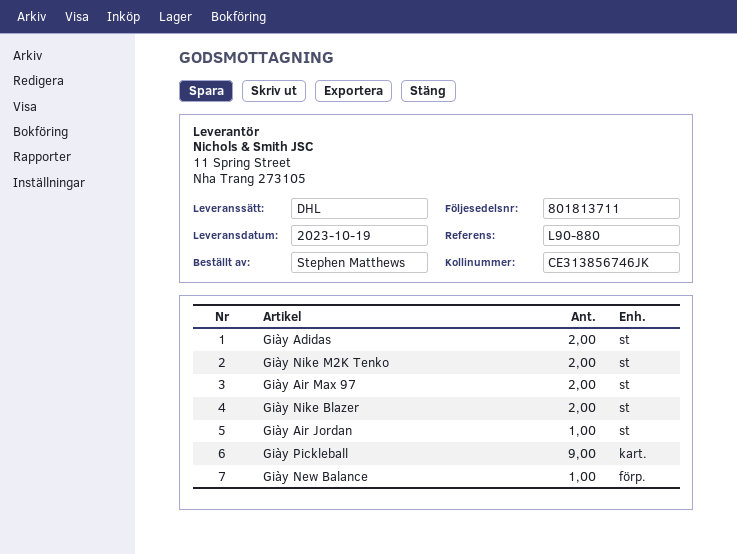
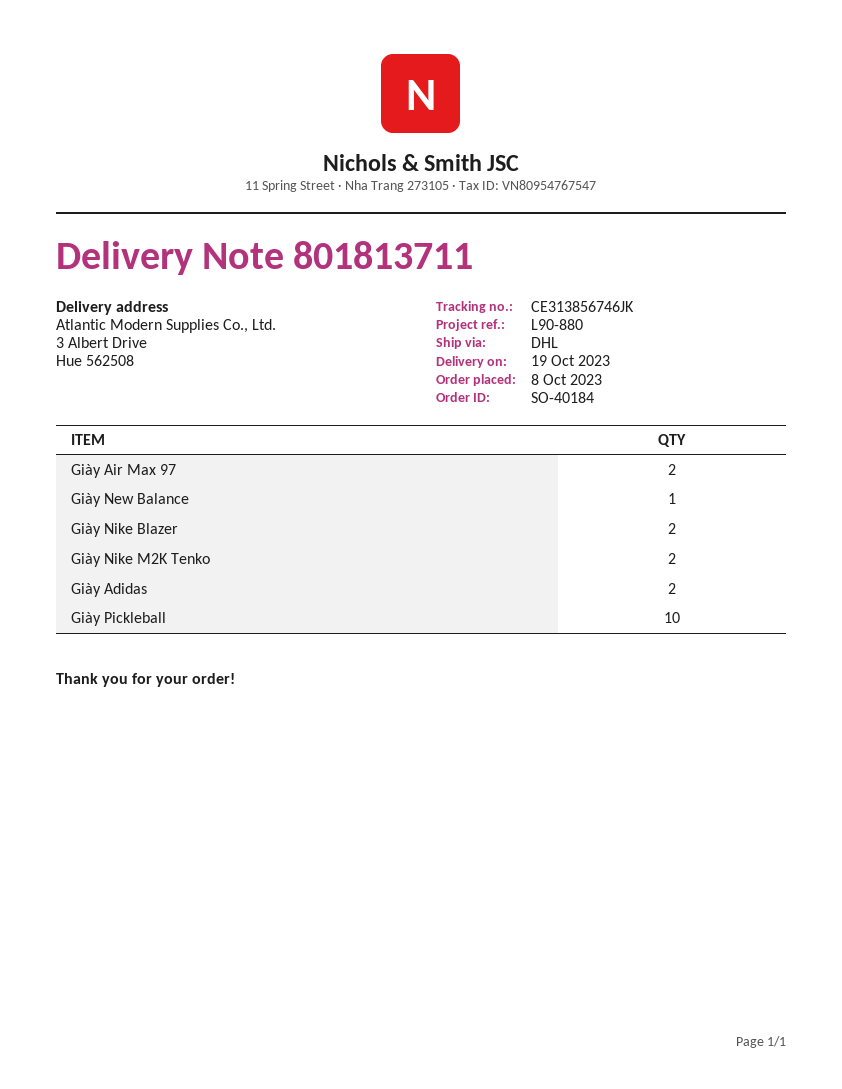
Giày Air Jordan: 1 -> none
Giày Pickleball: 9 -> 10

